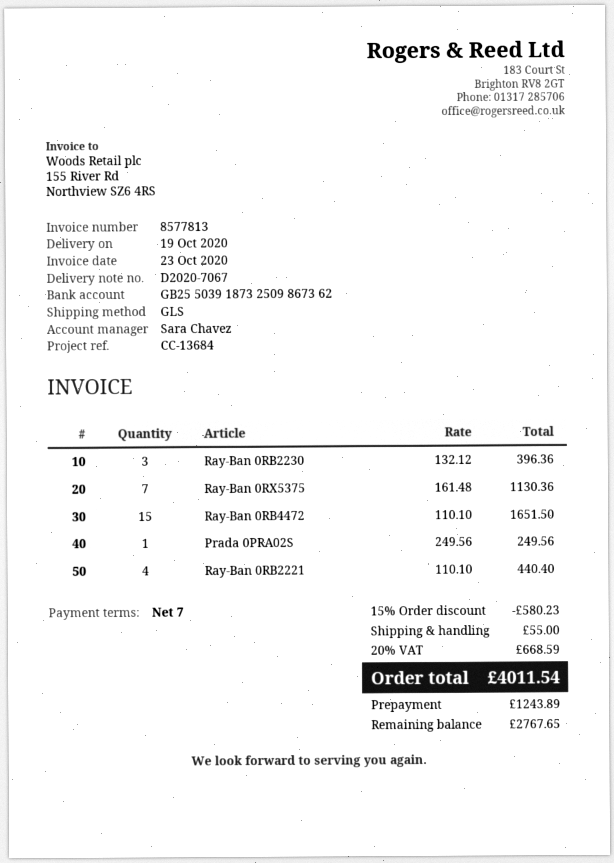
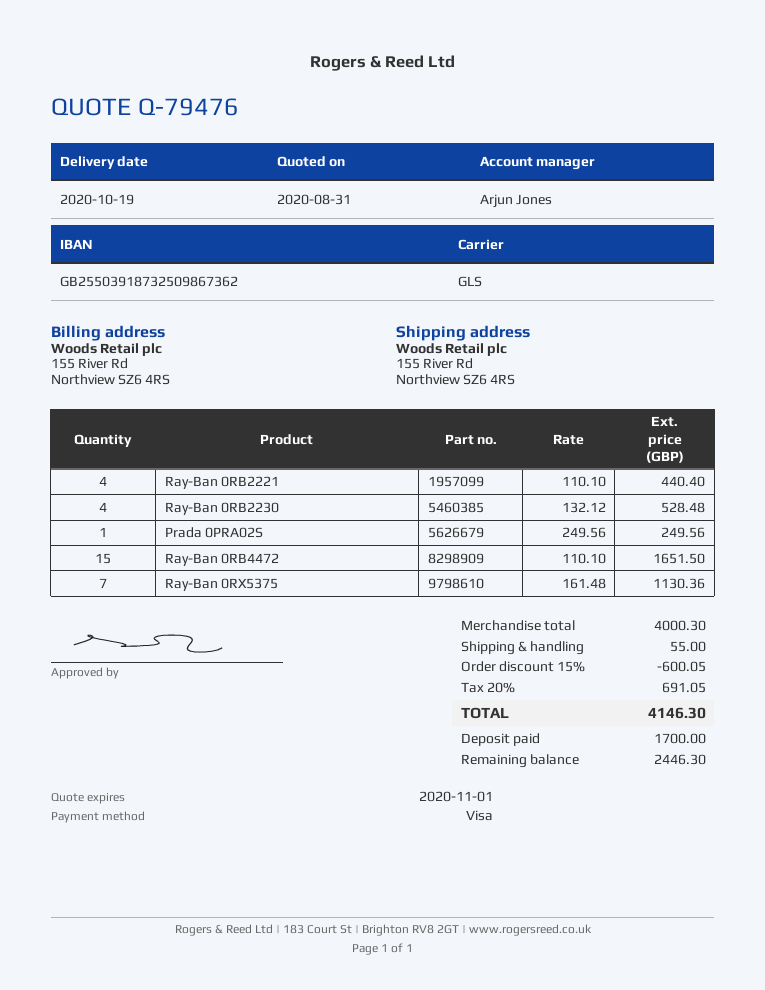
sales rep: Sara Chavez -> Arjun Jones
Ray-Ban 0RB2230: 3 x 132.12 = 396.36 -> 4 x 132.12 = 528.48
discount: 15% = 580.23 -> 15% = 600.05
tax: 20% = 668.59 -> 20% = 691.05
total: 4011.54 -> 4146.30
deposit: 1243.89 -> 1700.00
balance: 2767.65 -> 2446.30

